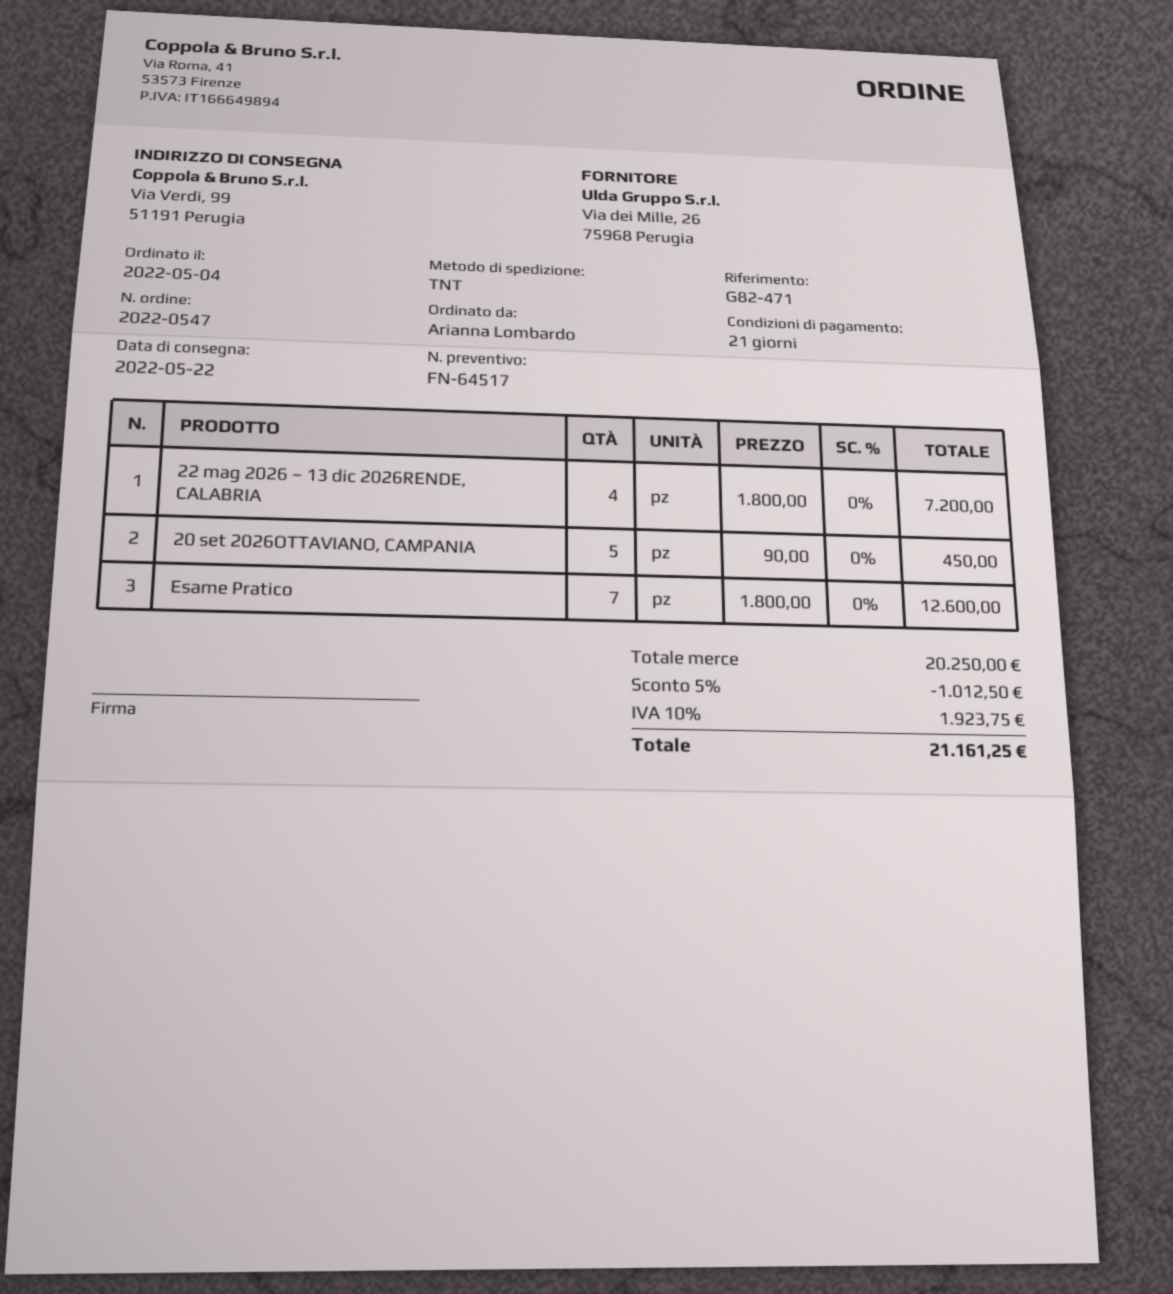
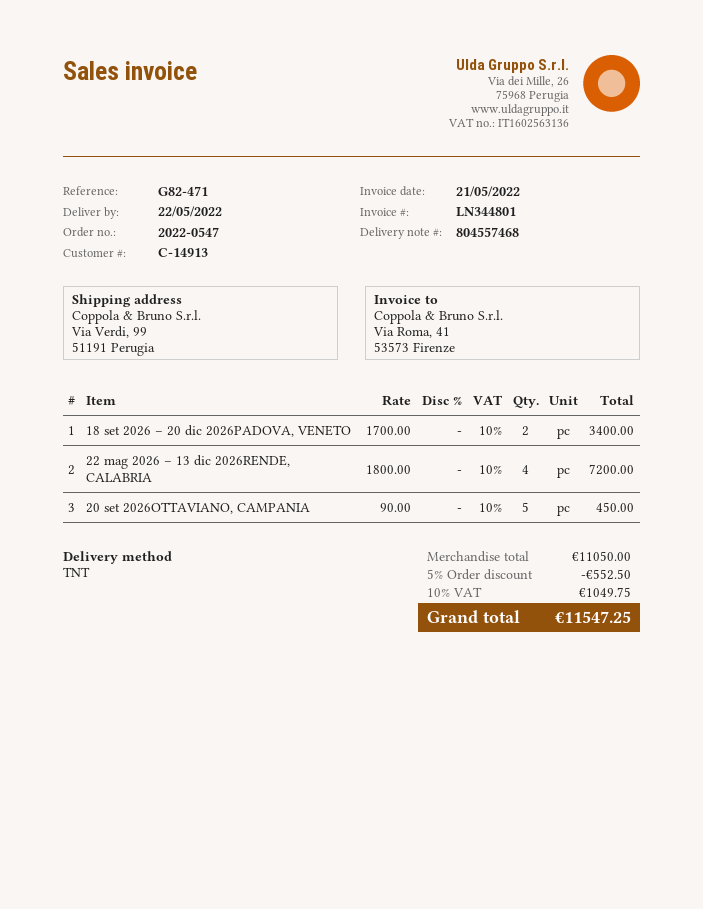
Esame Pratico: 7 x 1800.00 = 12600.00 -> none
18 set 2026 – 20 dic 2026PADOVA, VENETO: none -> 2 x 1700.00 = 3400.00
subtotal: 20250.00 -> 11050.00
discount: 5% = 1012.50 -> 5% = 552.50
tax: 10% = 1923.75 -> 10% = 1049.75
total: 21161.25 -> 11547.25

